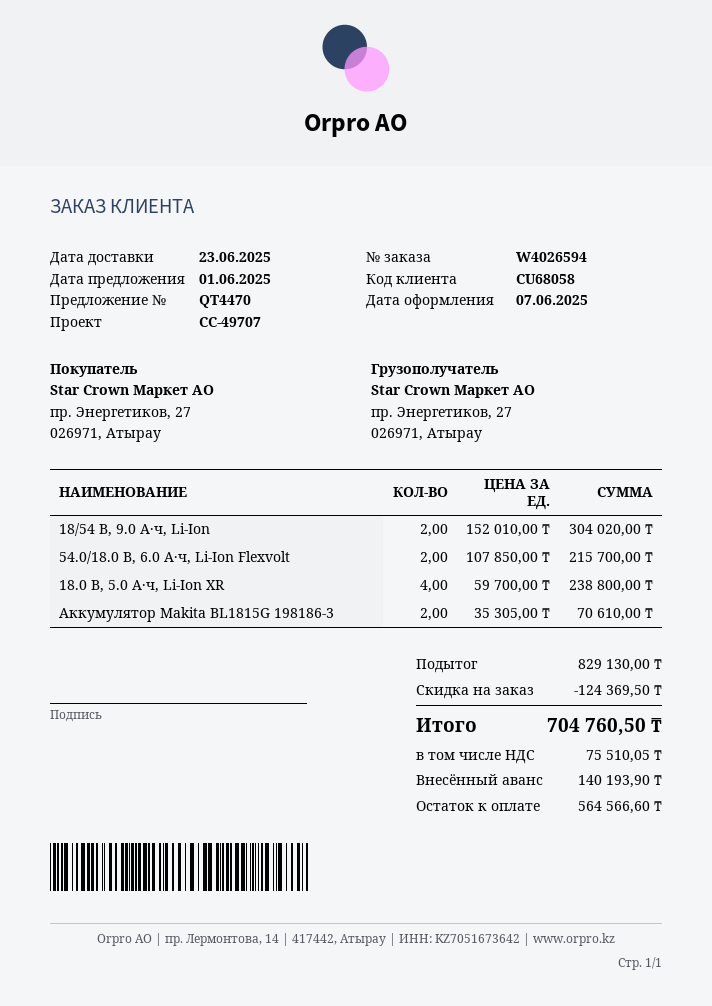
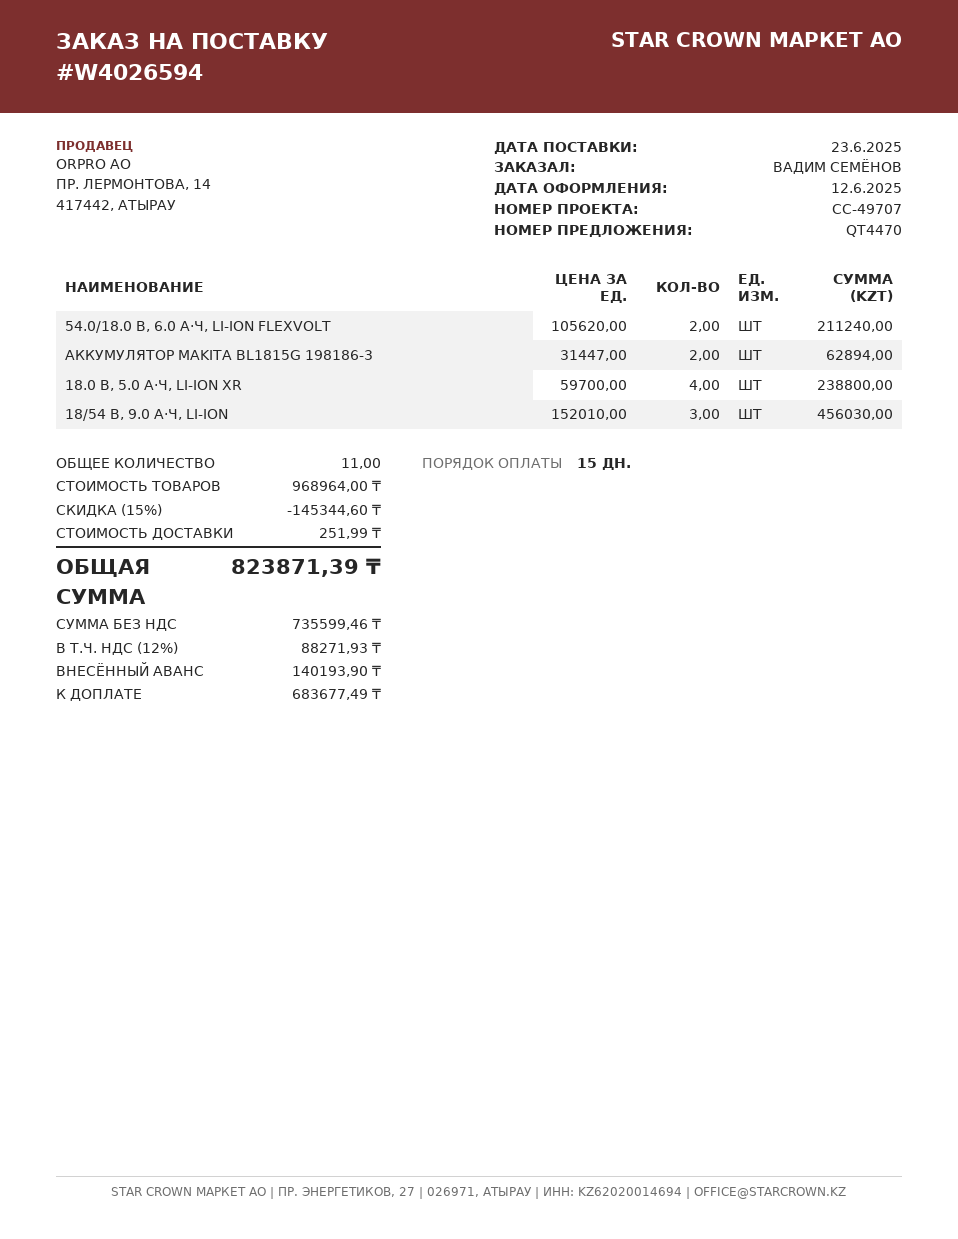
order date: 2025-06-07 -> 2025-06-12
18/54 В, 9.0 А·ч, Li-Ion: 2 x 152010.00 = 304020.00 -> 3 x 152010.00 = 456030.00
54.0/18.0 В, 6.0 А·ч, Li-Ion Flexvolt: 2 x 107850.00 = 215700.00 -> 2 x 105620.00 = 211240.00
Аккумулятор Makita BL1815G 198186-3: 2 x 35305.00 = 70610.00 -> 2 x 31447.00 = 62894.00
subtotal: 829130.00 -> 968964.00
discount: 124369.50 -> 145344.60
shipping: none -> 251.99
tax: 75510.05 -> 88271.93
total: 704760.50 -> 823871.39
balance: 564566.60 -> 683677.49

